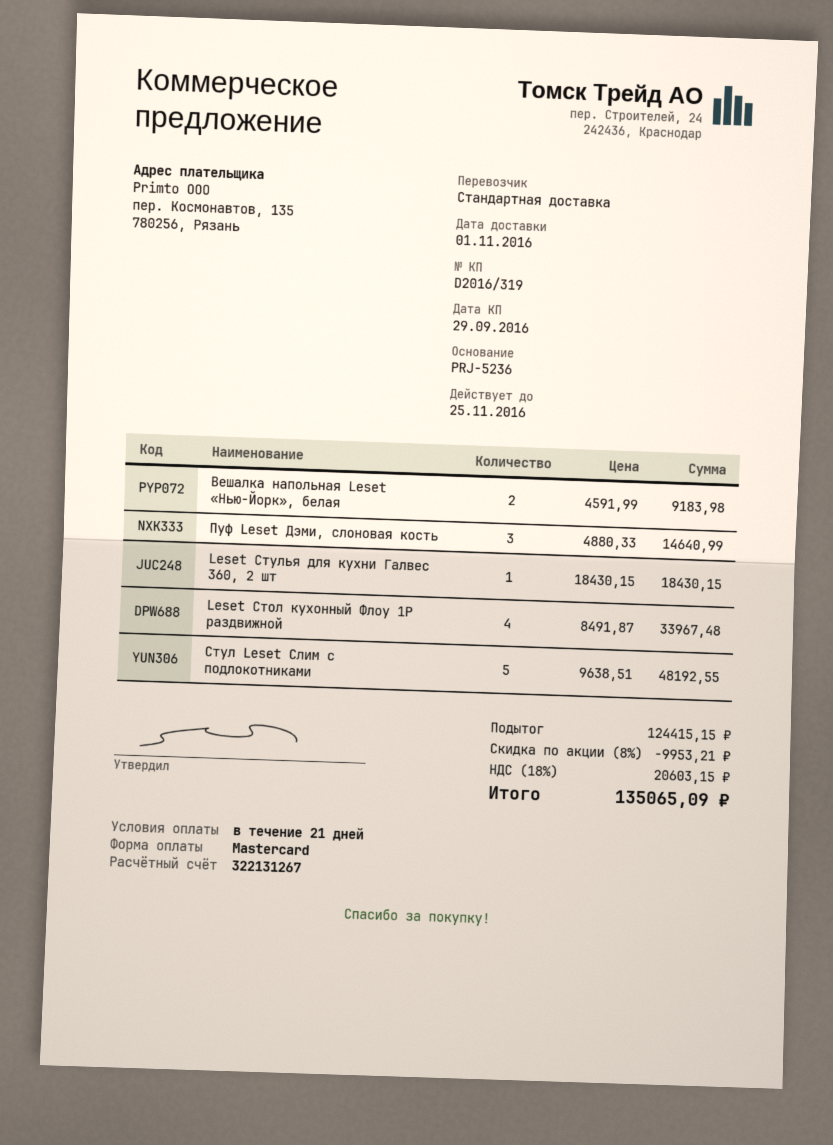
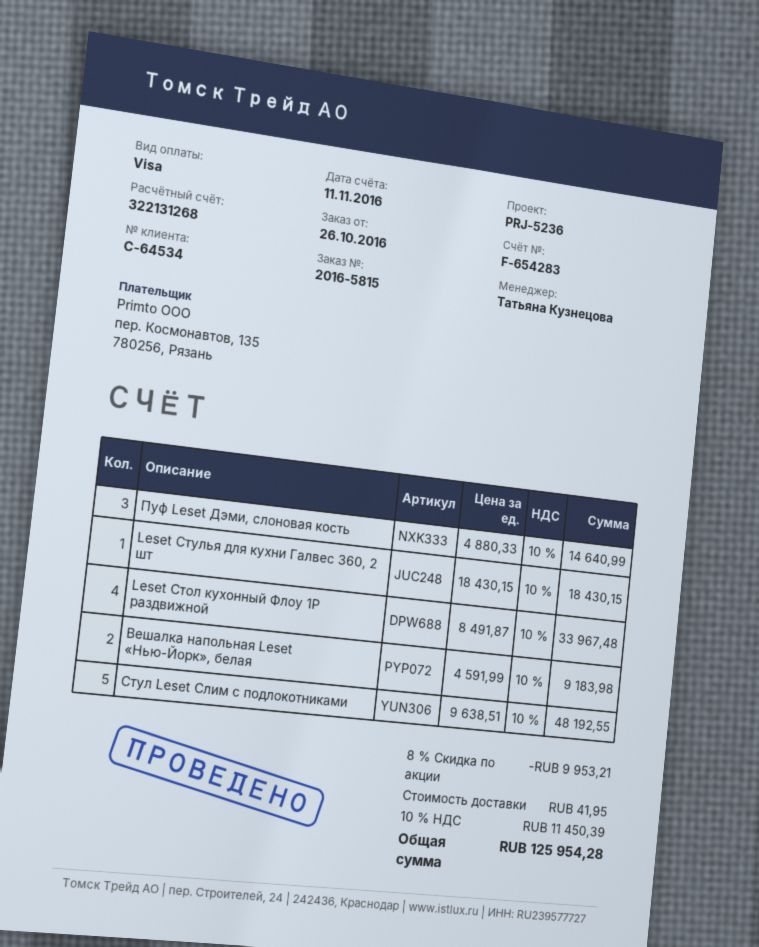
payment method: Mastercard -> Visa
bank account: 322131267 -> 322131268
shipping: none -> 41.95
tax: 18% = 20603.15 -> 10% = 11450.39
total: 135065.09 -> 125954.28

